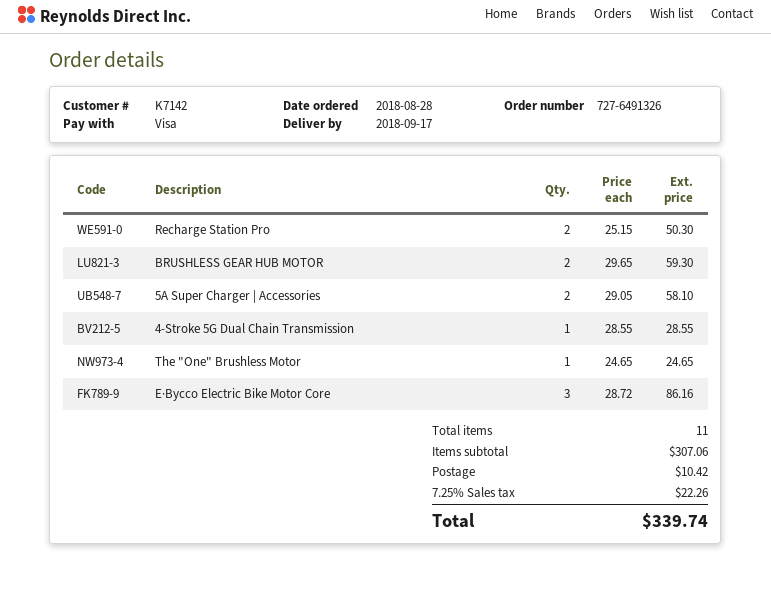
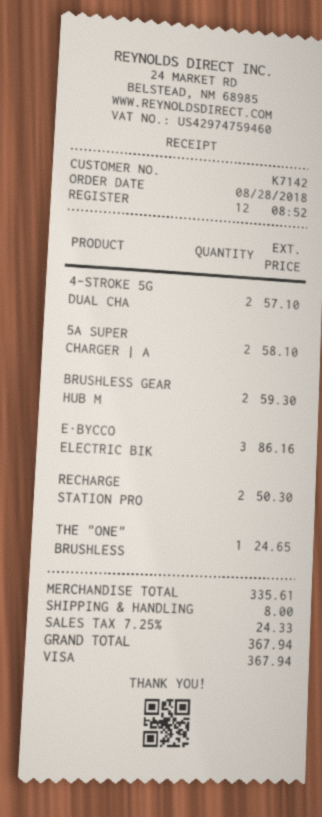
4-Stroke 5G Dual Chain Transmission: 1 for 28.55 -> 2 for 57.10
subtotal: 307.06 -> 335.61
shipping: 10.42 -> 8.00
tax: 7.25% = 22.26 -> 7.25% = 24.33
total: 339.74 -> 367.94

